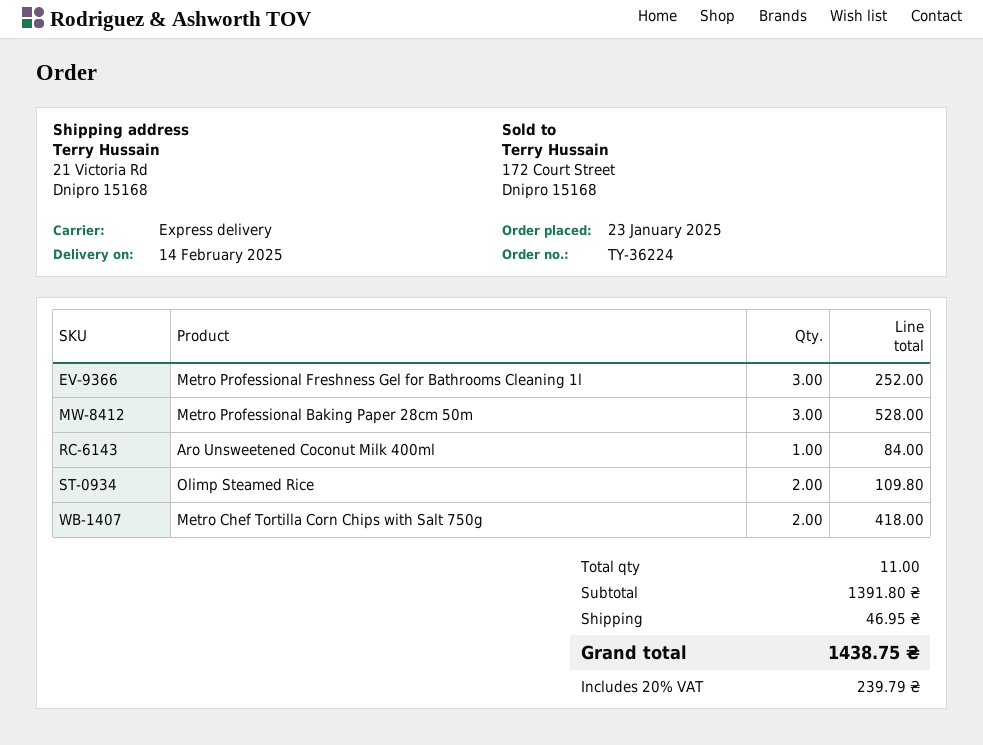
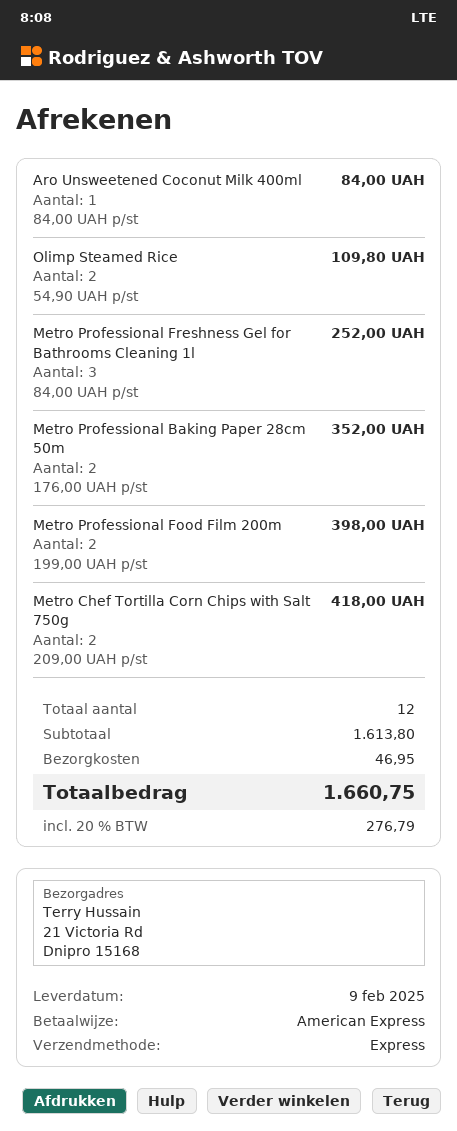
delivery date: 2025-02-14 -> 2025-02-09
Metro Professional Baking Paper 28cm 50m: 3 for 528.00 -> 2 for 352.00
Metro Professional Food Film 200m: none -> 2 for 398.00
total quantity: 11 -> 12
subtotal: 1391.80 -> 1613.80
tax: 20% = 239.79 -> 20% = 276.79
total: 1438.75 -> 1660.75

